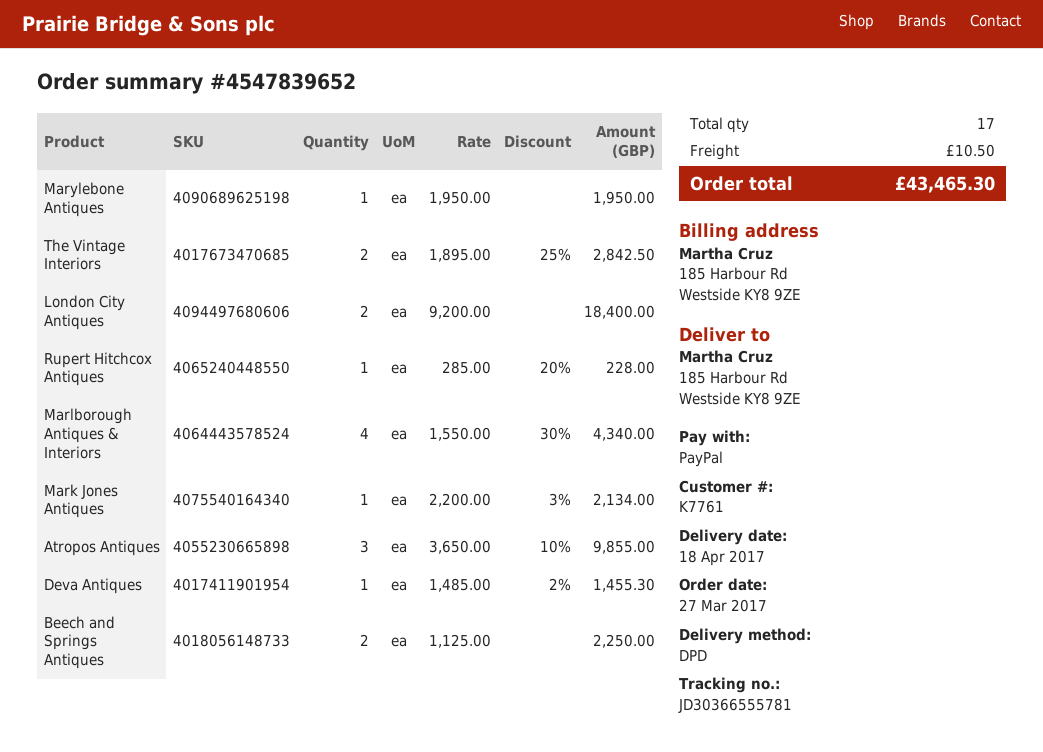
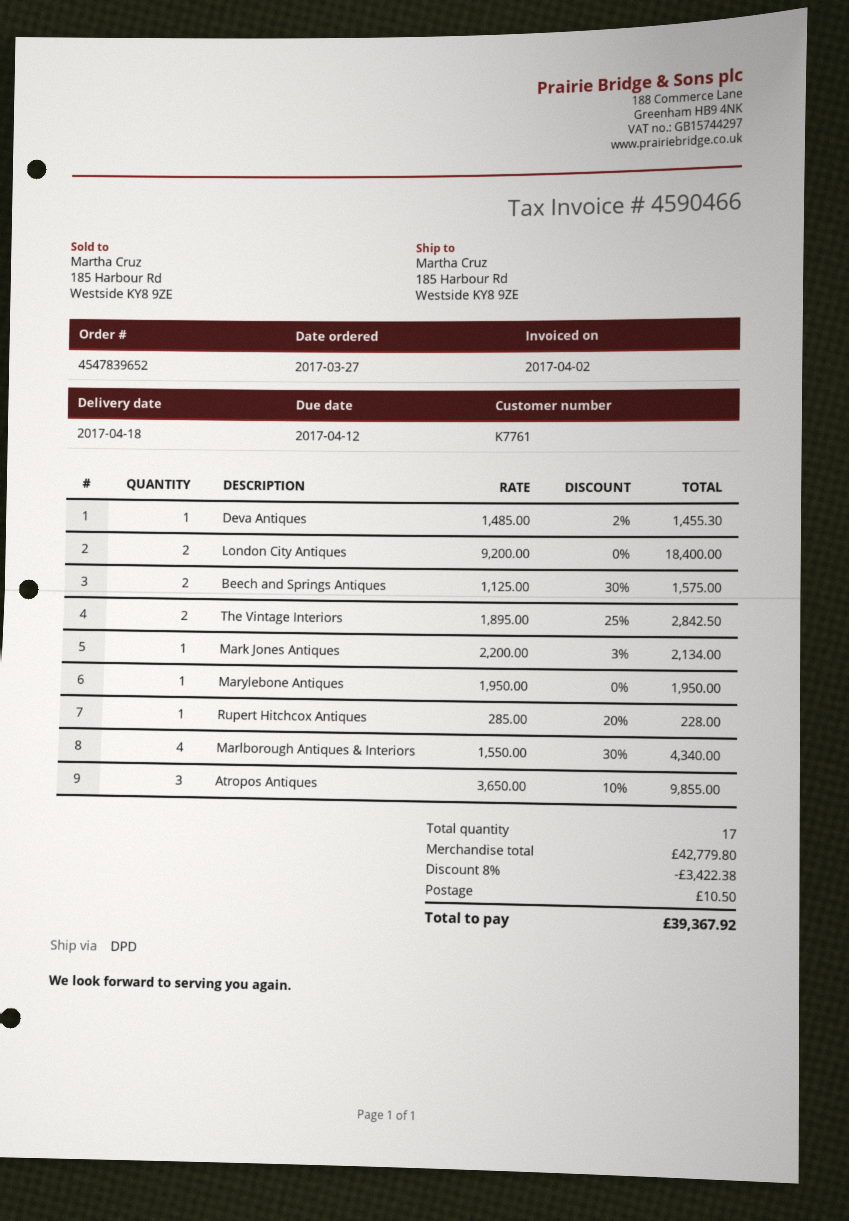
Beech and Springs Antiques: 2 x 1125.00 = 2250.00 -> 2 x 1125.00 - 30% = 1575.00
discount: none -> 8% = 3422.38
total: 43465.30 -> 39367.92

